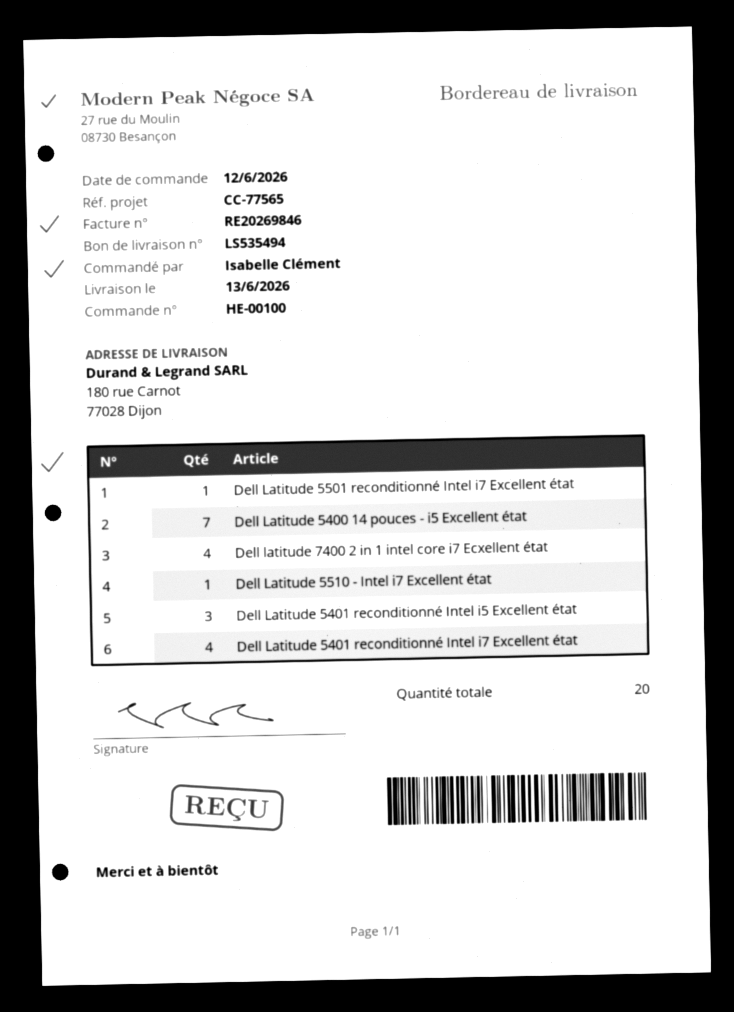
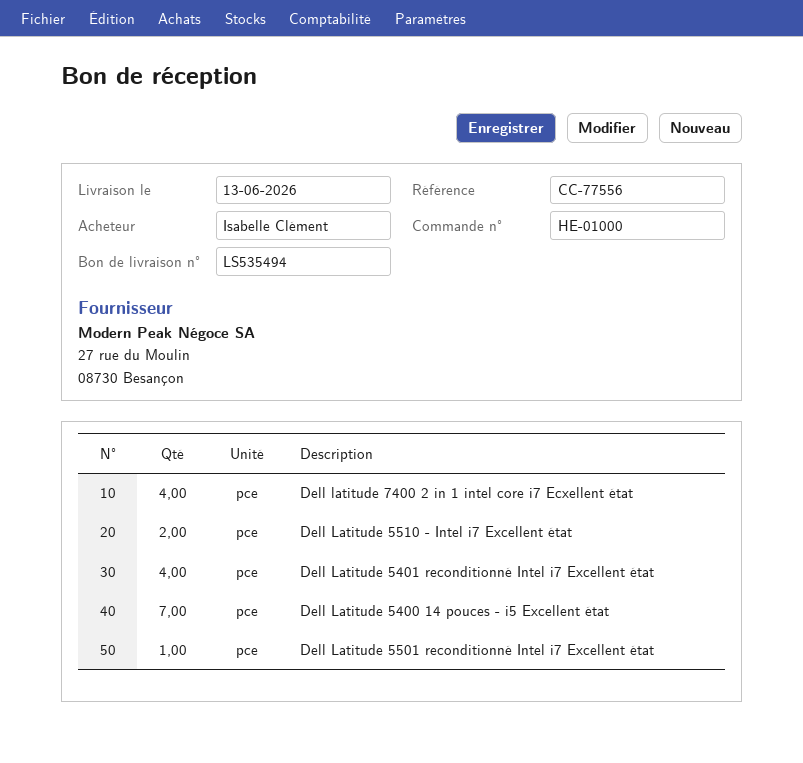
order number: HE-00100 -> HE-01000
reference: CC-77565 -> CC-77556
Dell Latitude 5510 - Intel i7 Excellent état: 1 -> 2
Dell Latitude 5401 reconditionné Intel i5 Excellent état: 3 -> none

